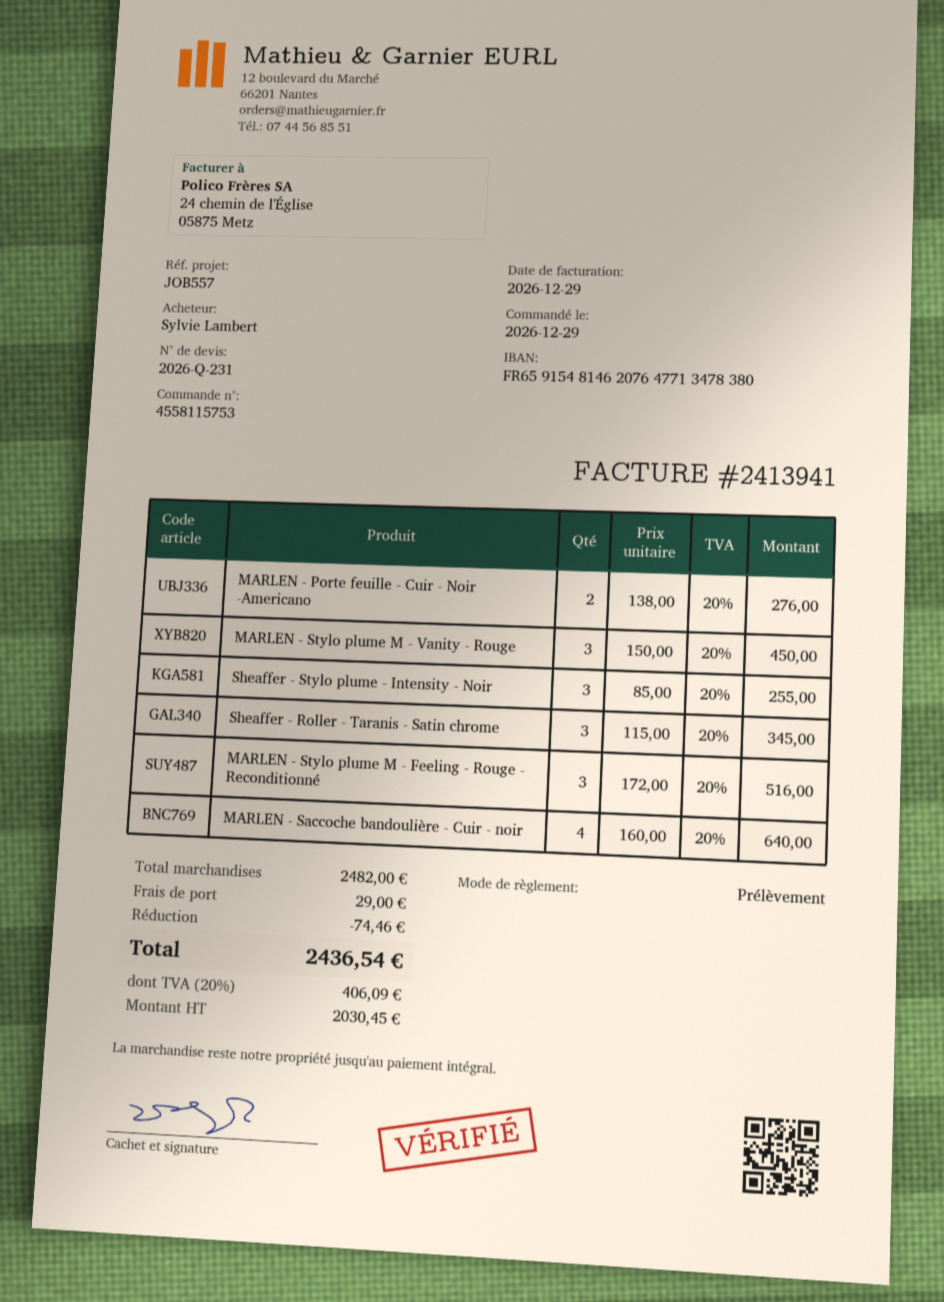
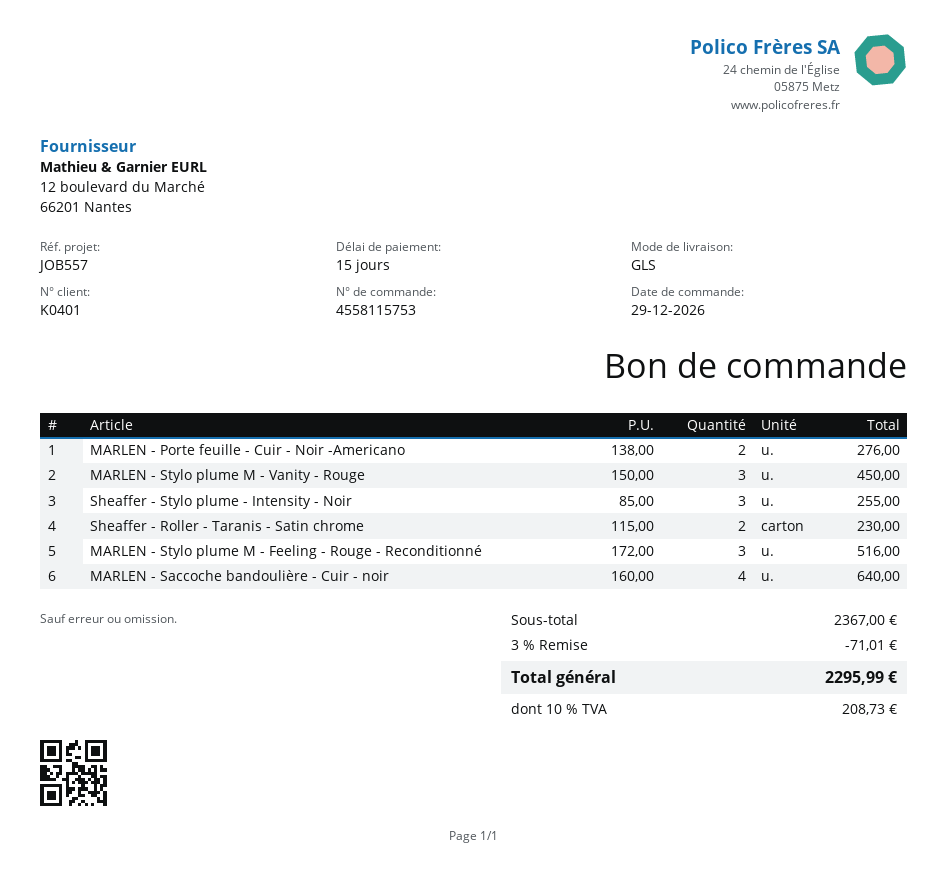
Sheaffer - Roller - Taranis - Satin chrome: 3 x 115.00 = 345.00 -> 2 x 115.00 = 230.00
subtotal: 2482.00 -> 2367.00
discount: 74.46 -> 71.01
shipping: 29.00 -> none
tax: 20% = 406.09 -> 10% = 208.73
total: 2436.54 -> 2295.99

